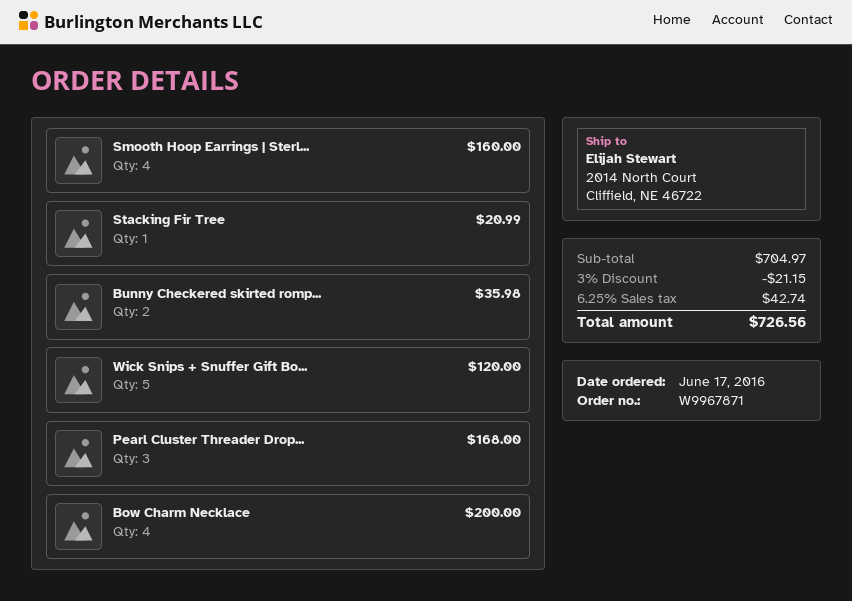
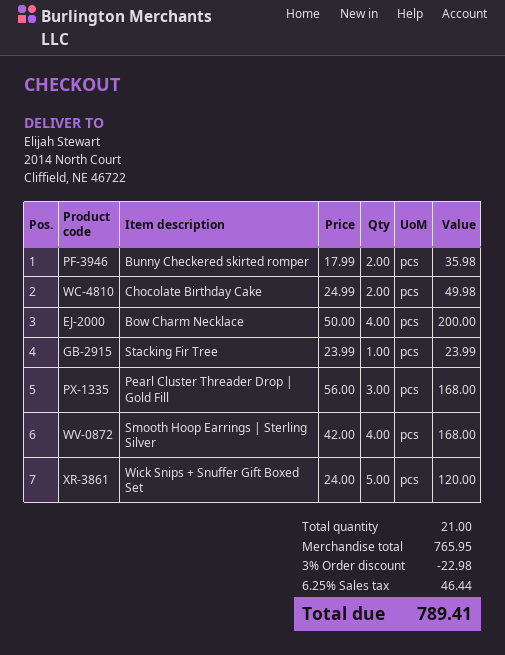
Smooth Hoop Earrings | Sterl...: 4 for 160.00 -> 4 for 168.00
Stacking Fir Tree: 1 for 20.99 -> 1 for 23.99
Chocolate Birthday Cake: none -> 2 for 49.98
subtotal: 704.97 -> 765.95
discount: 3% = 21.15 -> 3% = 22.98
tax: 6.25% = 42.74 -> 6.25% = 46.44
total: 726.56 -> 789.41

